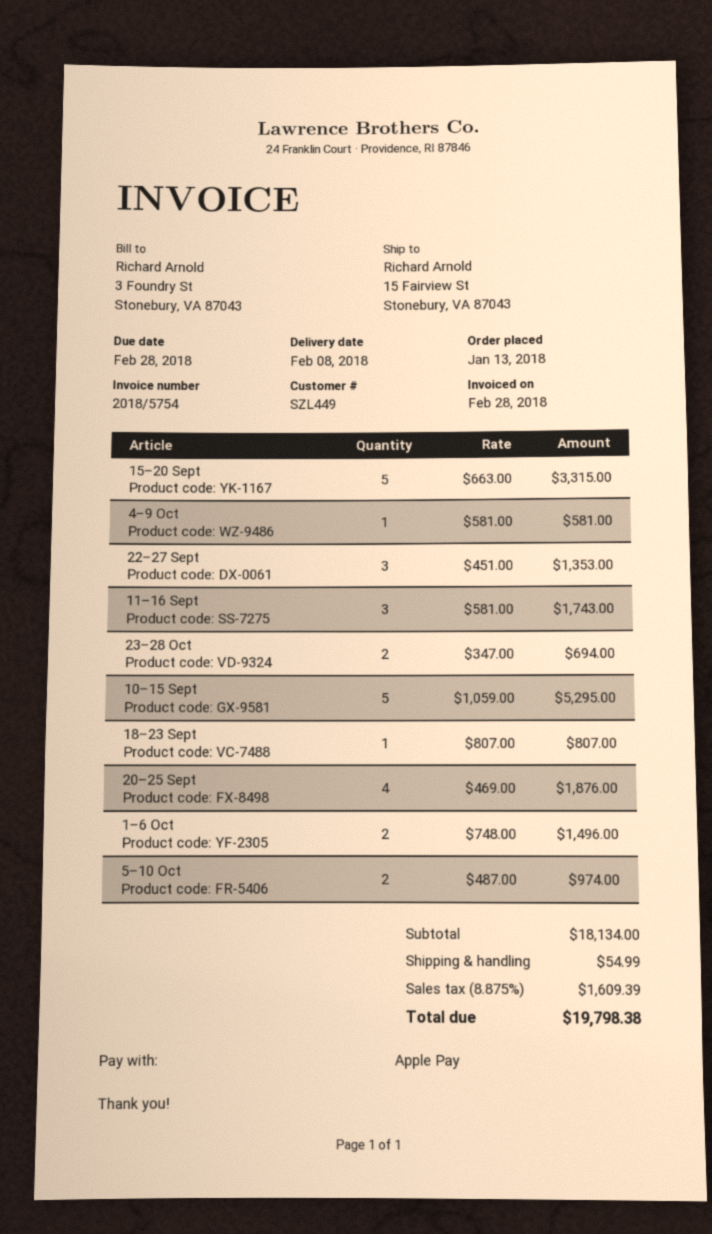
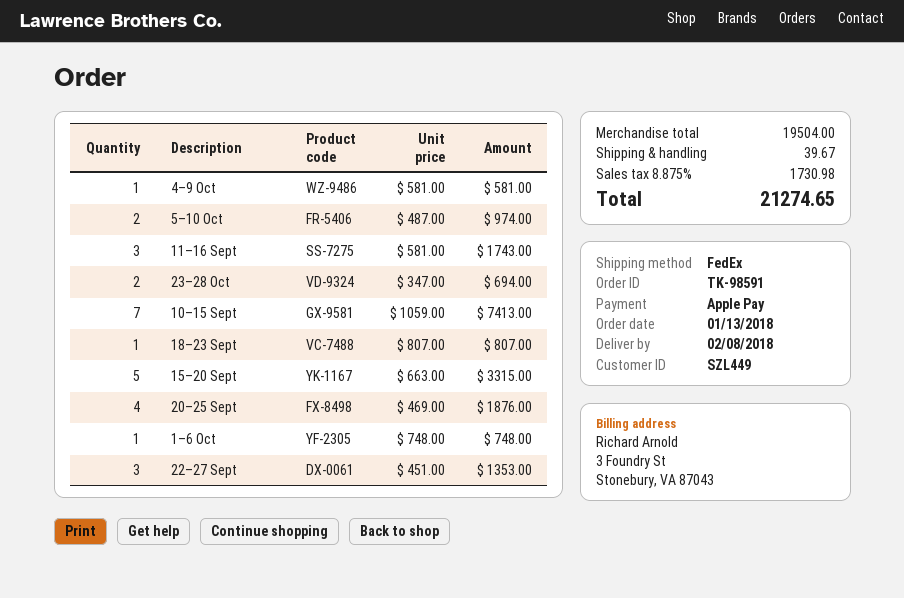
10–15 Sept: 5 x 1059.00 = 5295.00 -> 7 x 1059.00 = 7413.00
1–6 Oct: 2 x 748.00 = 1496.00 -> 1 x 748.00 = 748.00
subtotal: 18134.00 -> 19504.00
shipping: 54.99 -> 39.67
tax: 8.875% = 1609.39 -> 8.875% = 1730.98
total: 19798.38 -> 21274.65

